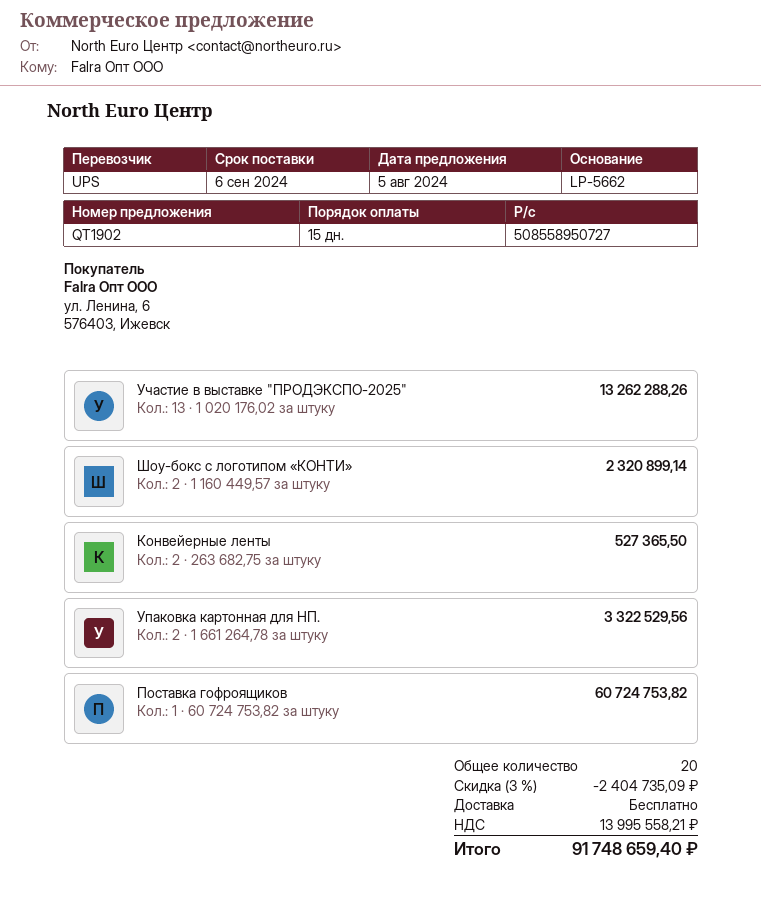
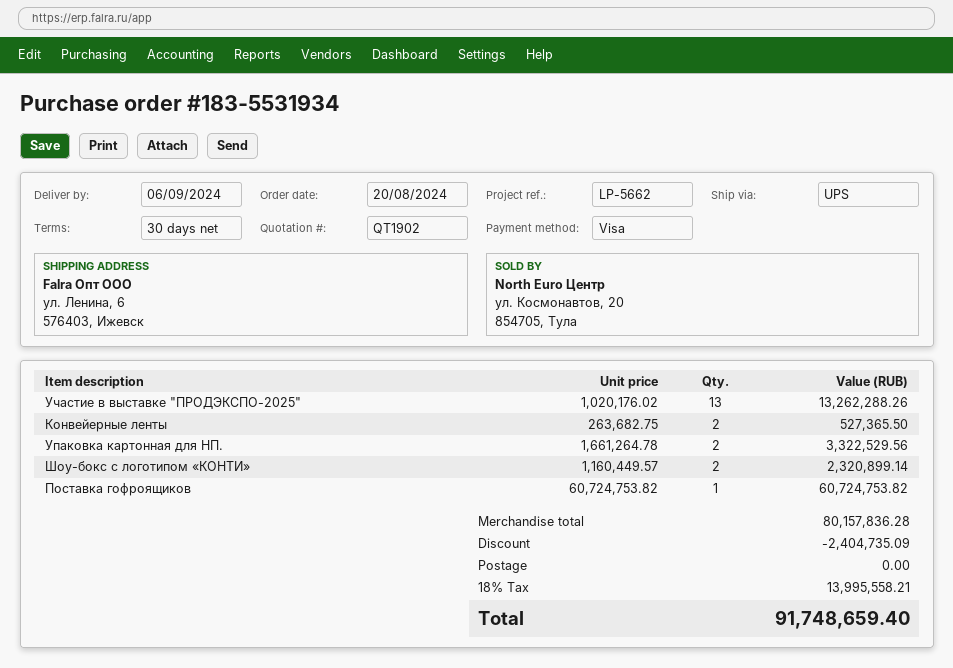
payment terms: 15 days -> 30 days

